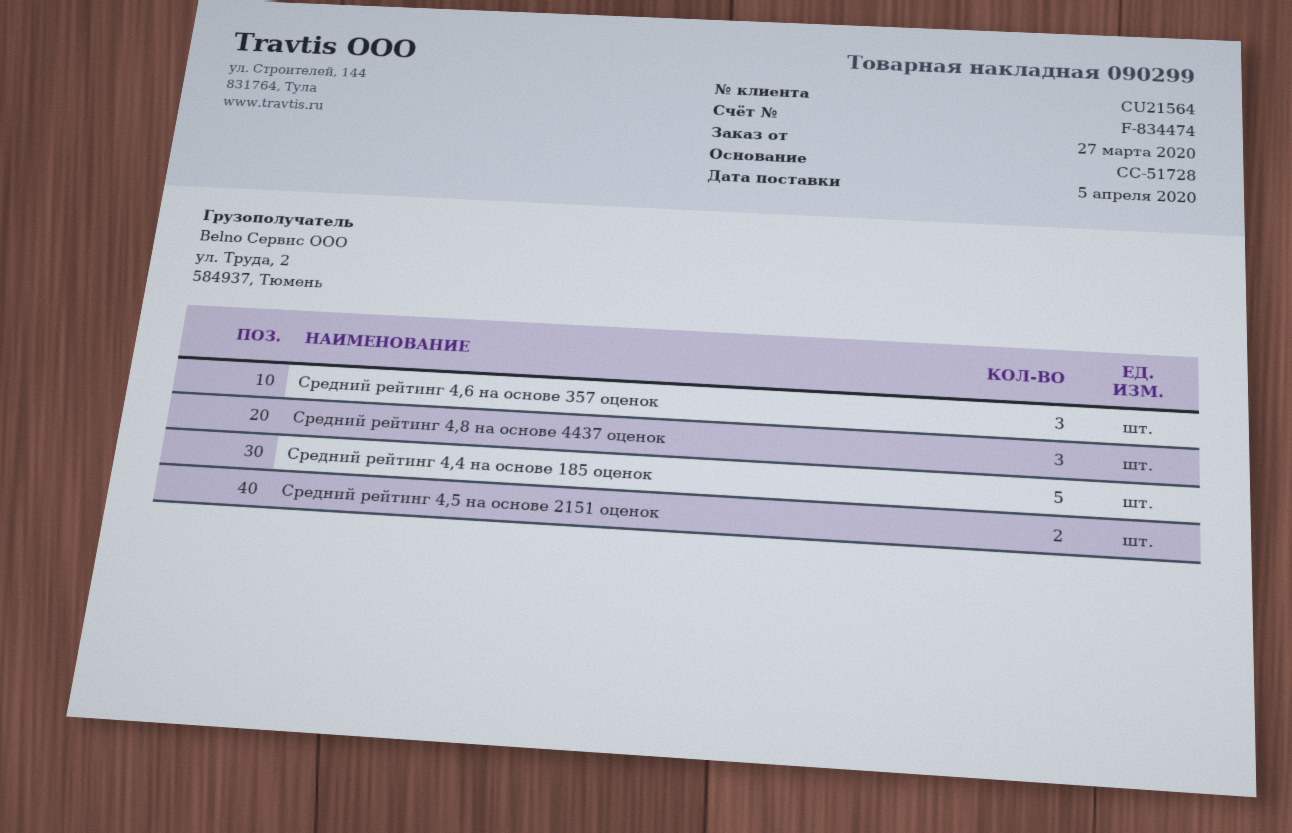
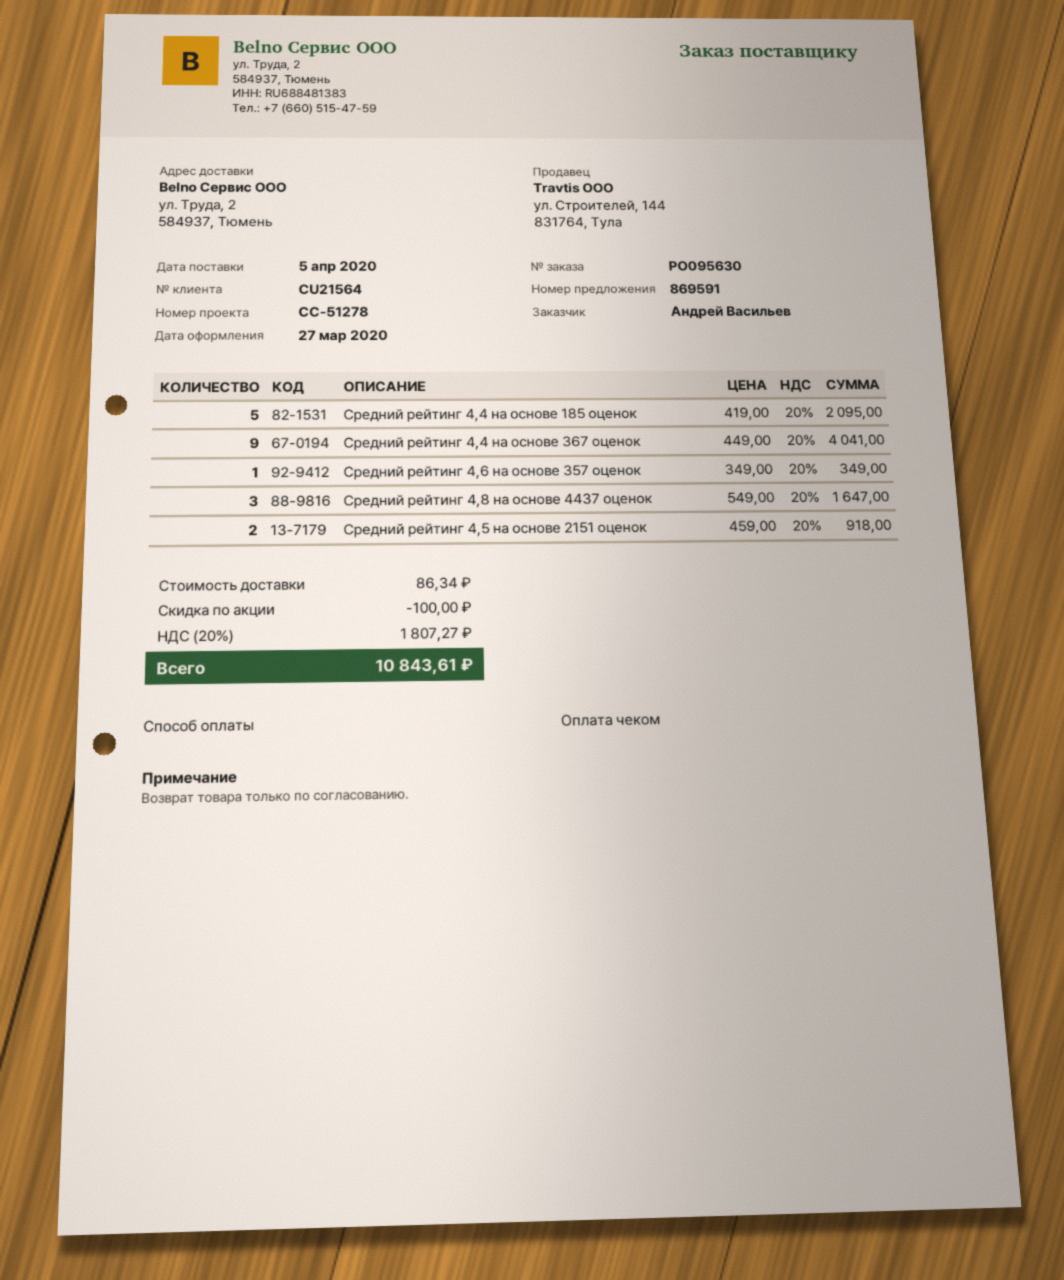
reference: CC-51728 -> CC-51278
Средний рейтинг 4,6 на основе 357 оценок: 3 -> 1
Средний рейтинг 4,4 на основе 367 оценок: none -> 9

